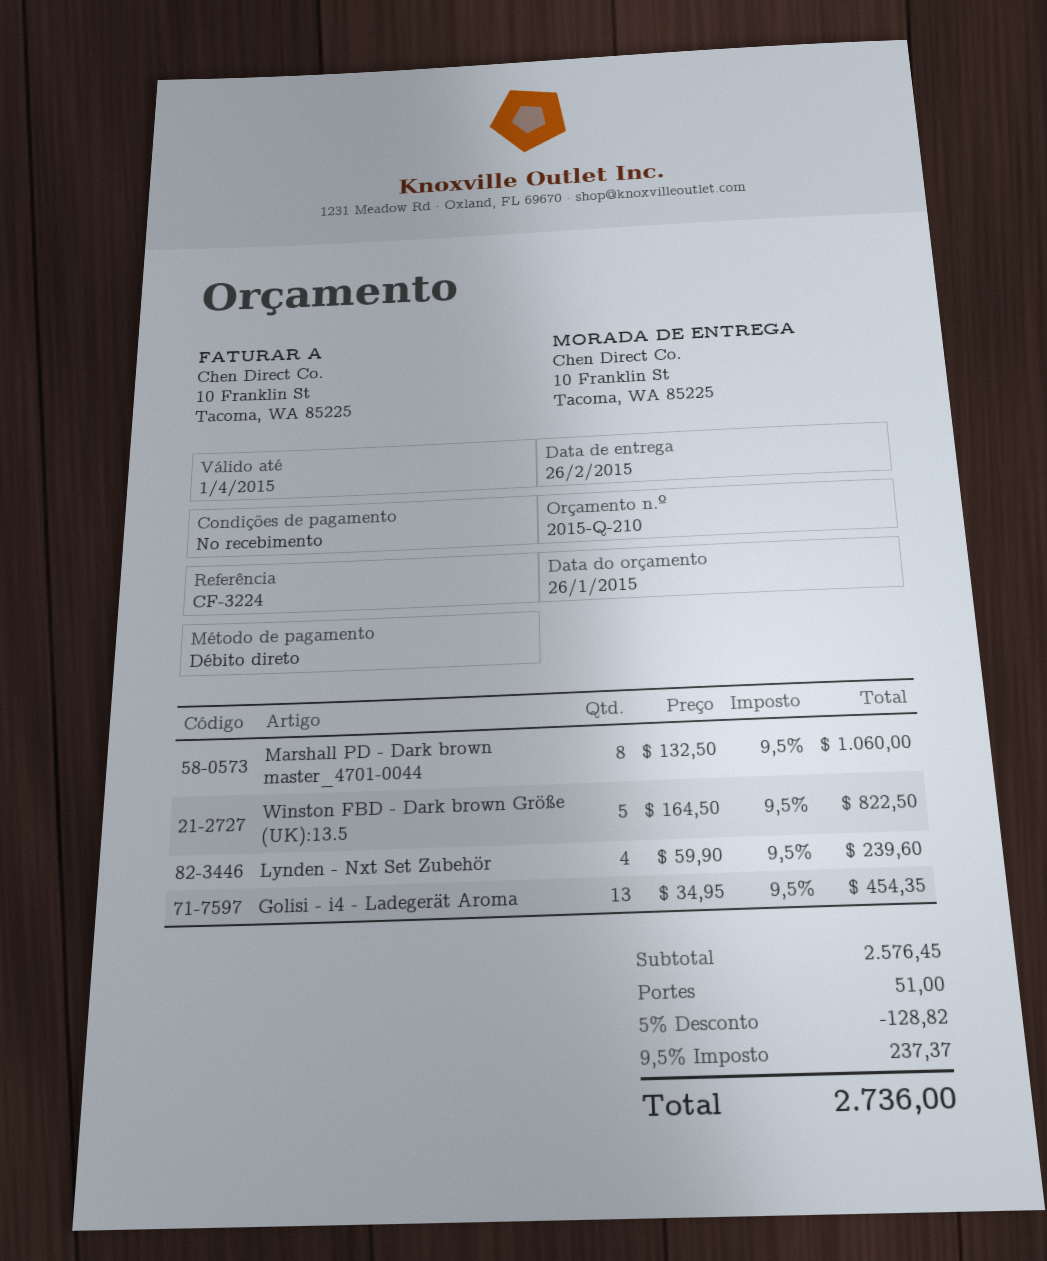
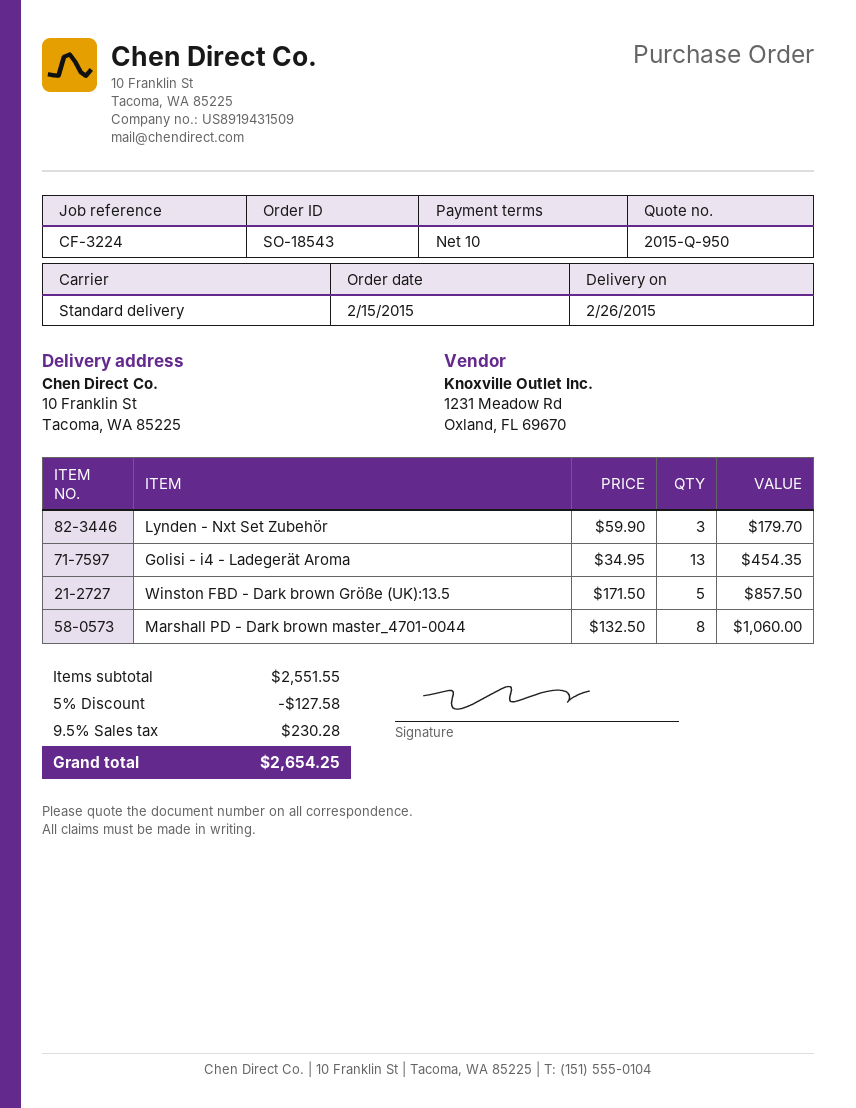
quote number: 2015-Q-210 -> 2015-Q-950
payment terms: on receipt -> 10 days
Winston FBD - Dark brown Größe (UK):13.5: 5 x 164.50 = 822.50 -> 5 x 171.50 = 857.50
Lynden - Nxt Set Zubehör: 4 x 59.90 = 239.60 -> 3 x 59.90 = 179.70
subtotal: 2576.45 -> 2551.55
discount: 5% = 128.82 -> 5% = 127.58
shipping: 51.00 -> none
tax: 9.5% = 237.37 -> 9.5% = 230.28
total: 2736.00 -> 2654.25

